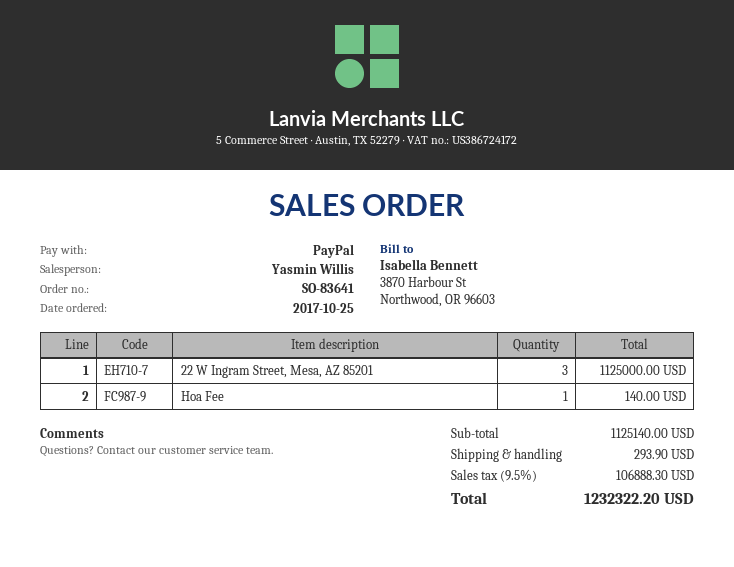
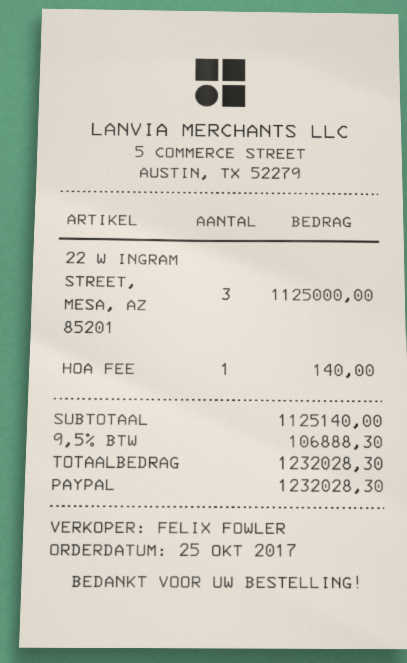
sales rep: Yasmin Willis -> FELIX FOWLER
shipping: 293.90 -> none
total: 1232322.20 -> 1232028.30

